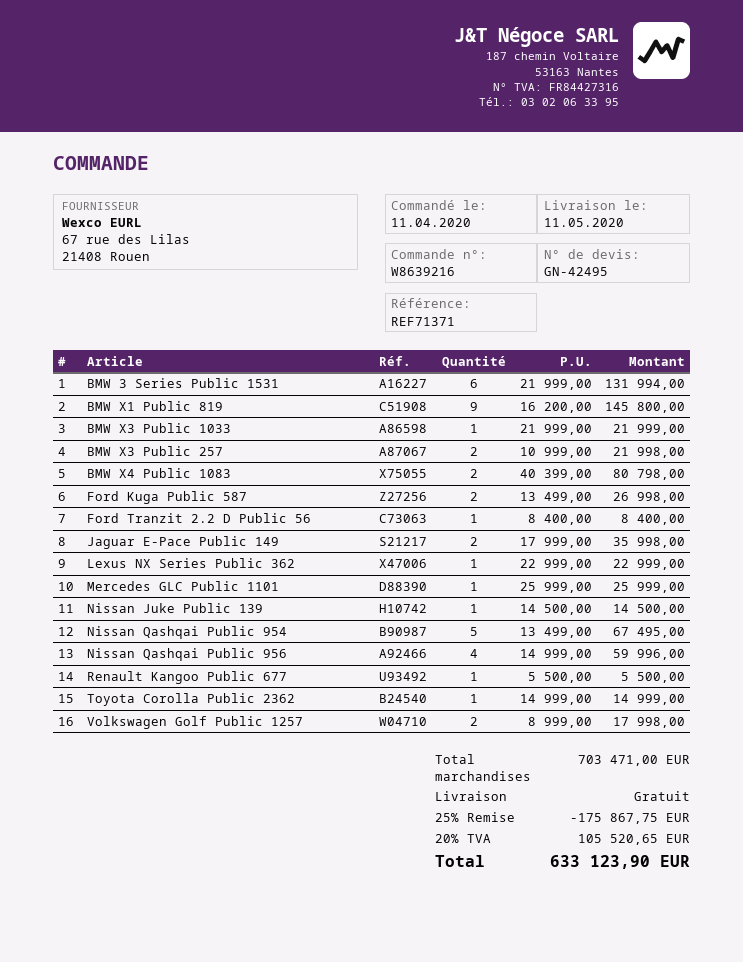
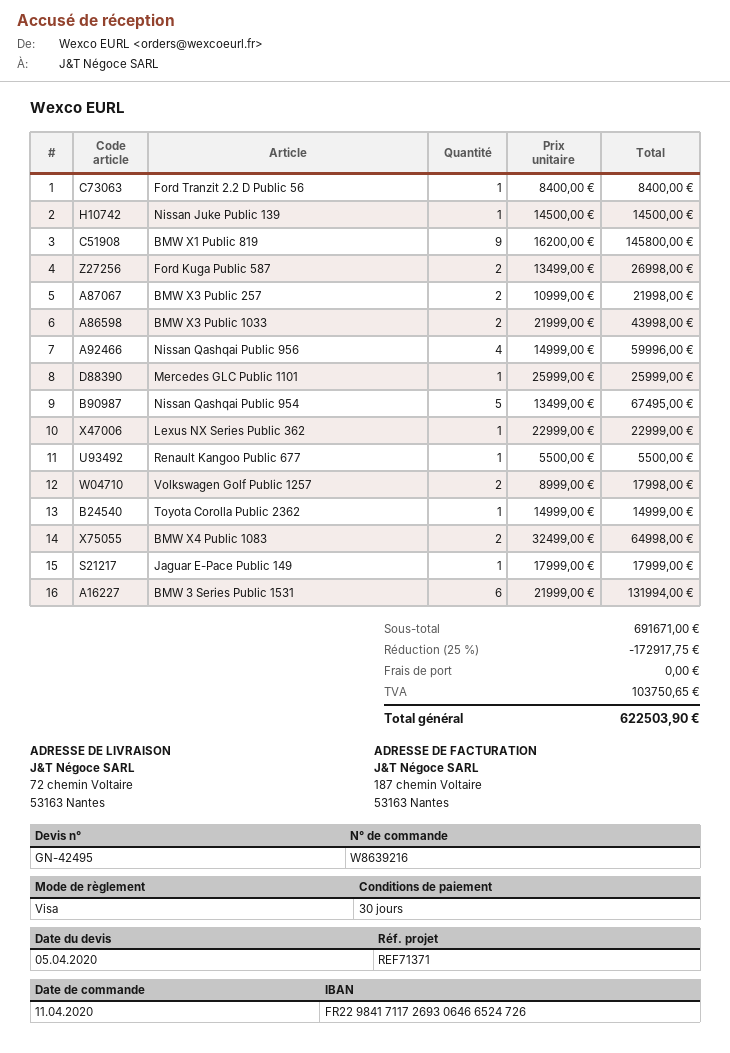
BMW X3 Public 1033: 1 x 21999.00 = 21999.00 -> 2 x 21999.00 = 43998.00
BMW X4 Public 1083: 2 x 40399.00 = 80798.00 -> 2 x 32499.00 = 64998.00
Jaguar E-Pace Public 149: 2 x 17999.00 = 35998.00 -> 1 x 17999.00 = 17999.00
subtotal: 703471.00 -> 691671.00
discount: 25% = 175867.75 -> 25% = 172917.75
tax: 105520.65 -> 103750.65
total: 633123.90 -> 622503.90

